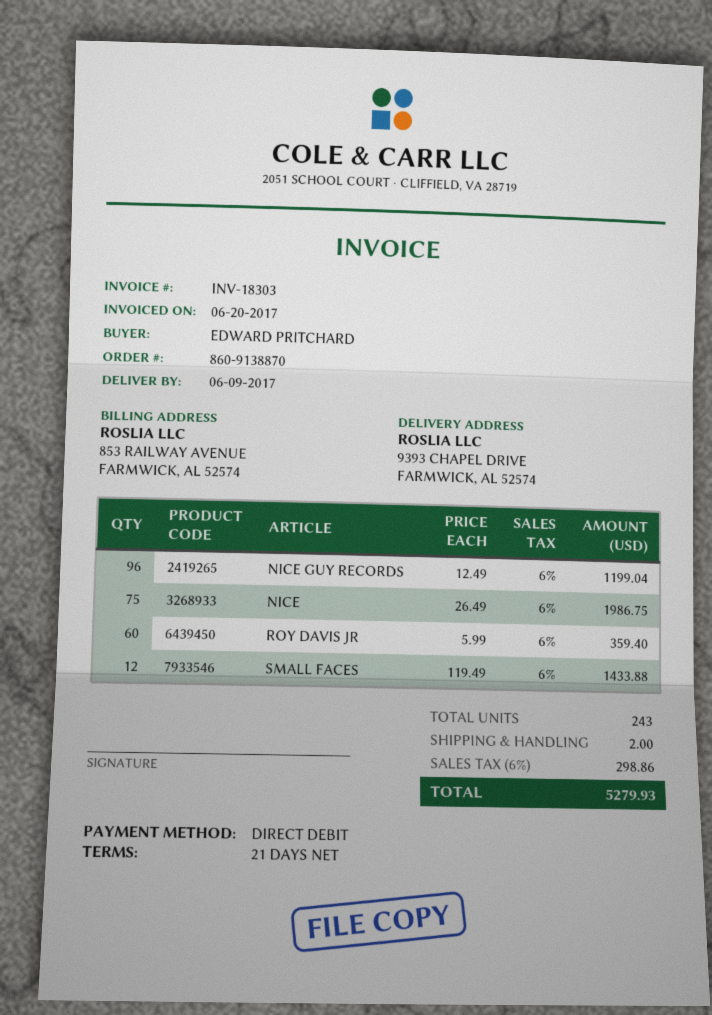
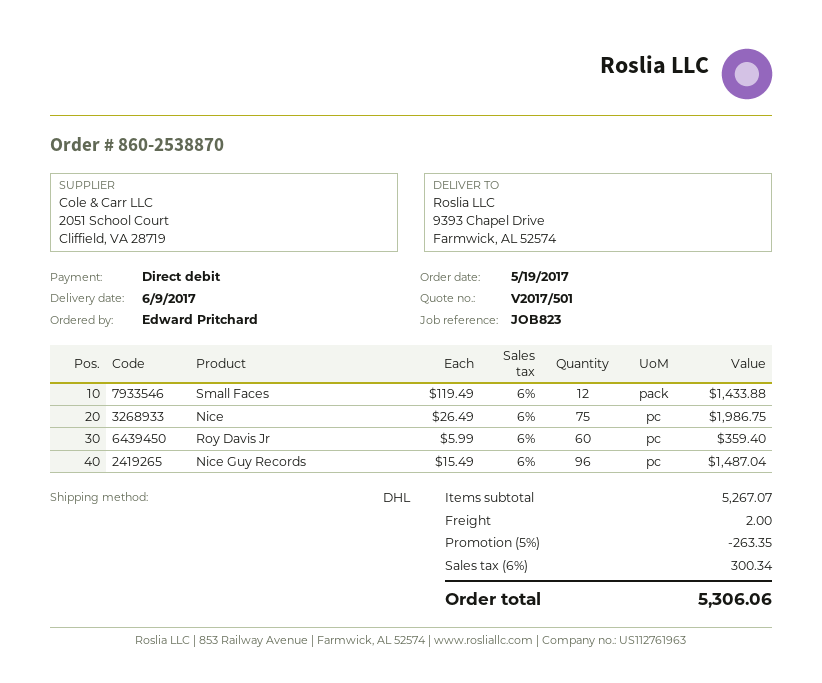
order number: 860-9138870 -> 860-2538870
NICE GUY RECORDS: 96 x 12.49 = 1199.04 -> 96 x 15.49 = 1487.04
discount: none -> 5% = 263.35
tax: 6% = 298.86 -> 6% = 300.34
total: 5279.93 -> 5306.06

